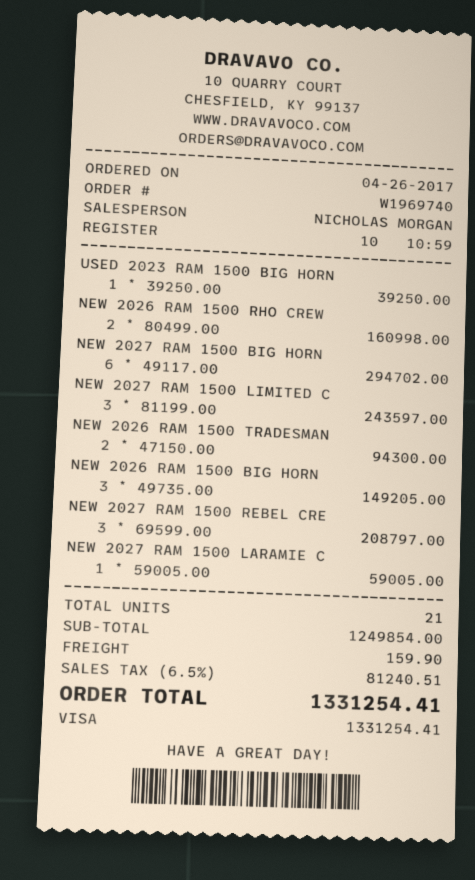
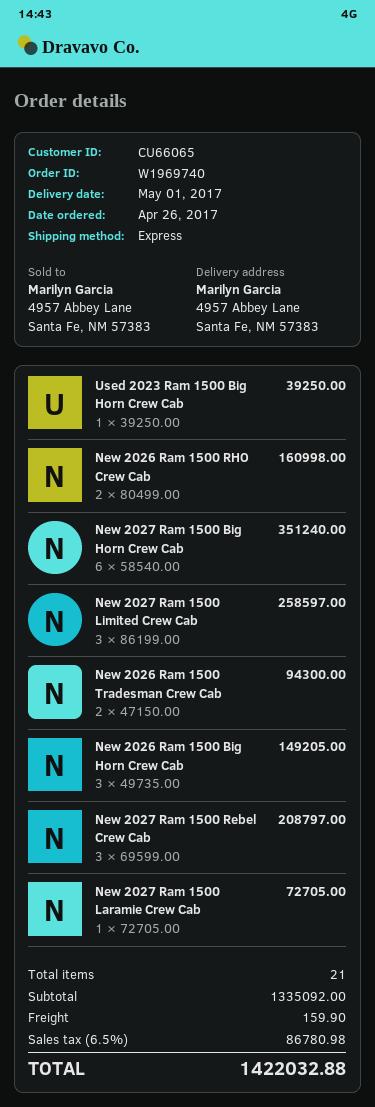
NEW 2027 RAM 1500 BIG HORN: 6 x 49117.00 = 294702.00 -> 6 x 58540.00 = 351240.00
NEW 2027 RAM 1500 LIMITED C: 3 x 81199.00 = 243597.00 -> 3 x 86199.00 = 258597.00
NEW 2027 RAM 1500 LARAMIE C: 1 x 59005.00 = 59005.00 -> 1 x 72705.00 = 72705.00
subtotal: 1249854.00 -> 1335092.00
tax: 6.5% = 81240.51 -> 6.5% = 86780.98
total: 1331254.41 -> 1422032.88

